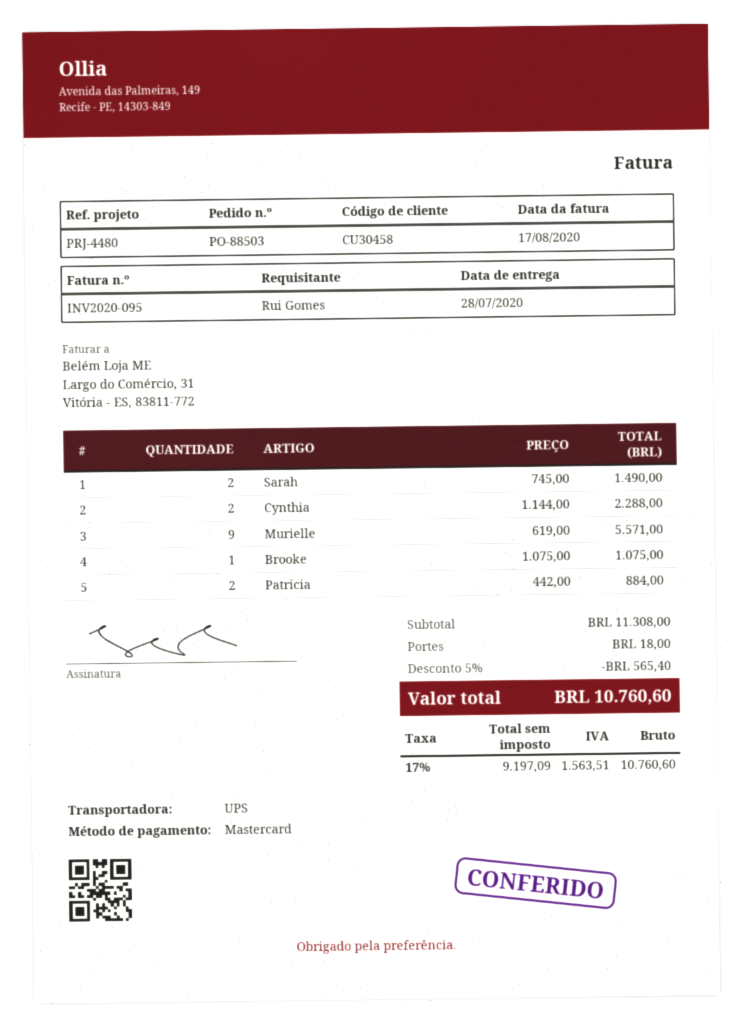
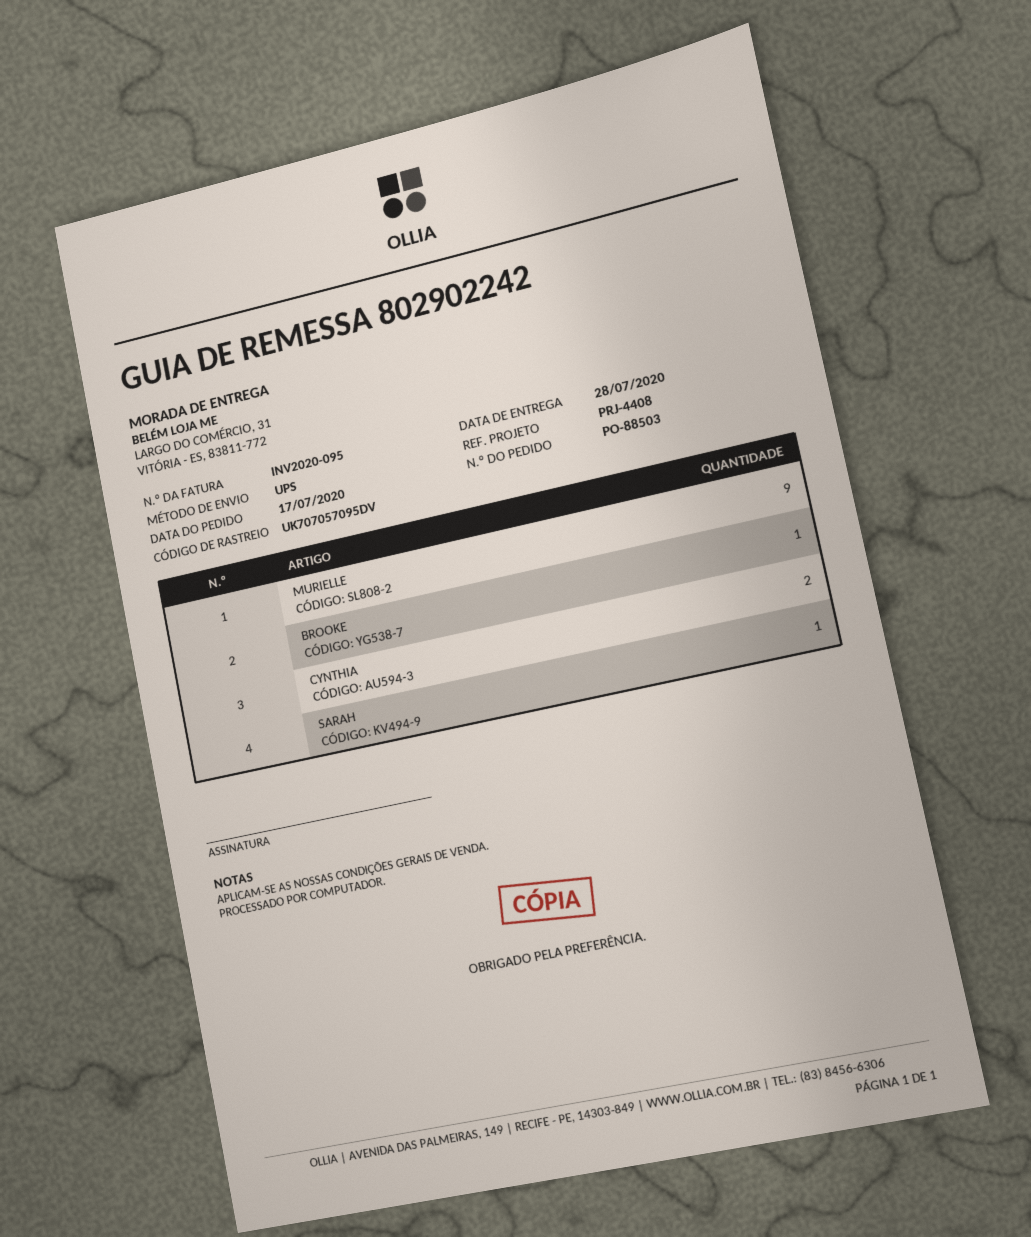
reference: PRJ-4480 -> PRJ-4408
Sarah: 2 -> 1
Patricia: 2 -> none

